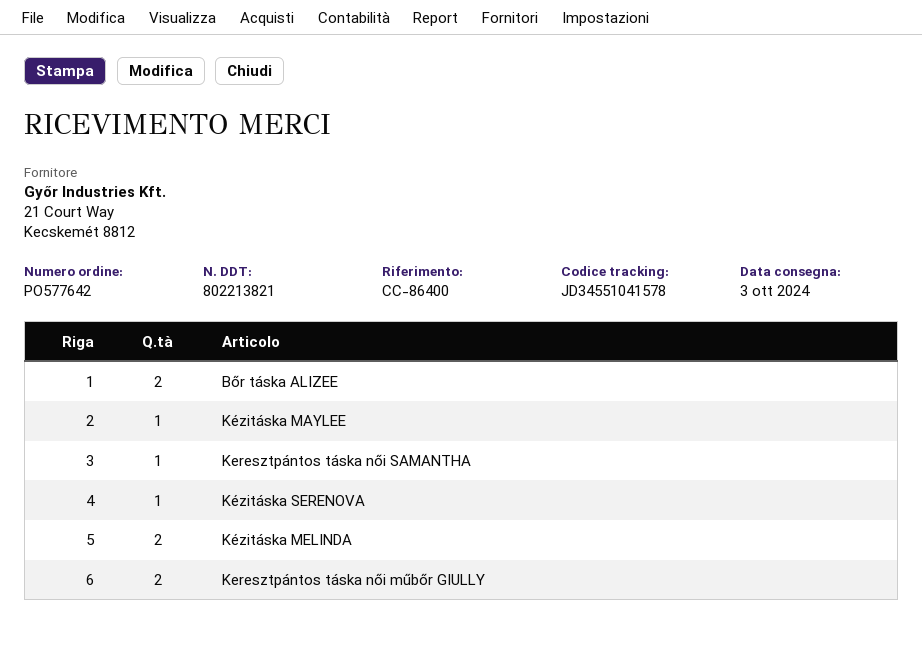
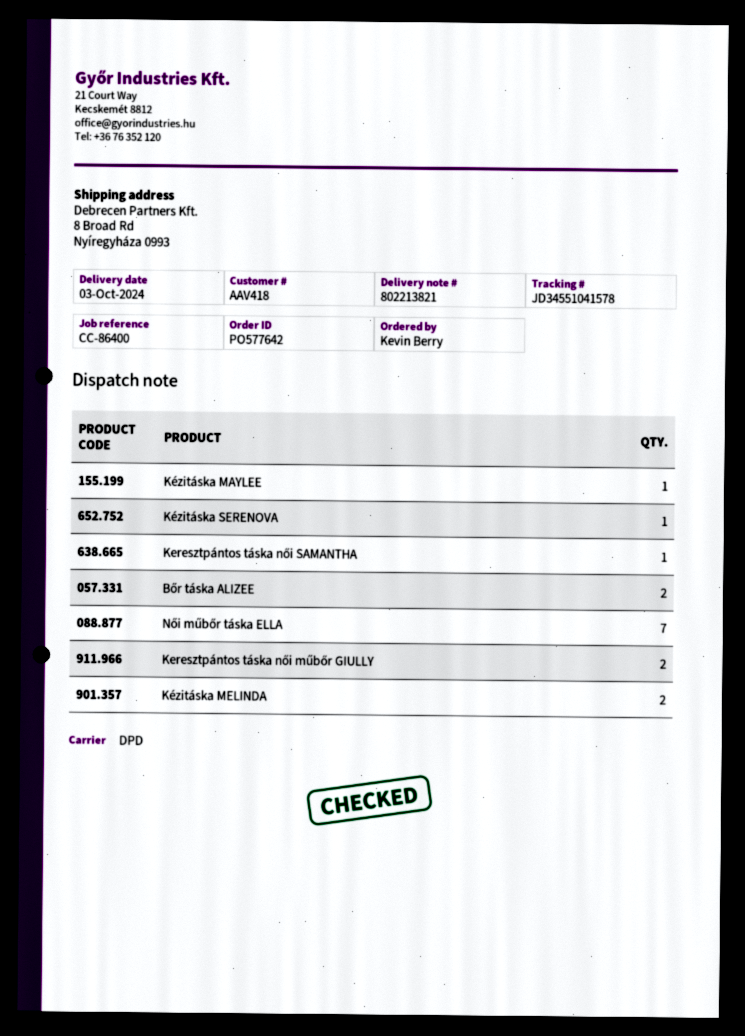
Női műbőr táska ELLA: none -> 7

